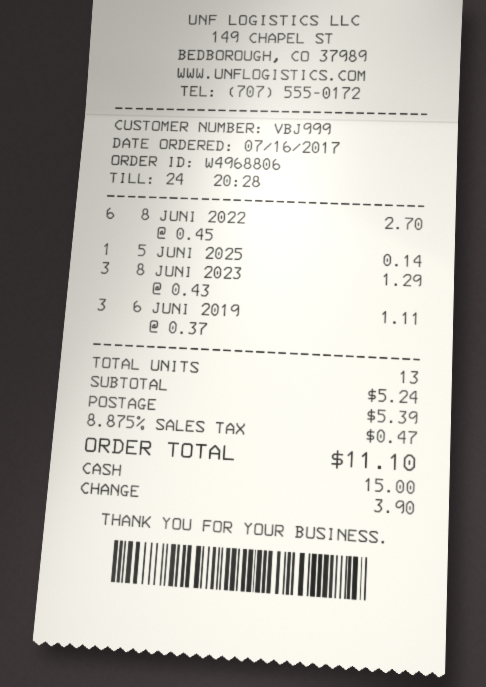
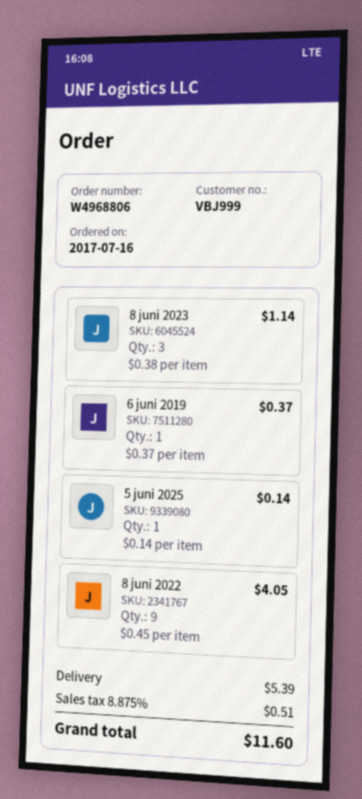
8 JUNI 2022: 6 x 0.45 = 2.70 -> 9 x 0.45 = 4.05
8 JUNI 2023: 3 x 0.43 = 1.29 -> 3 x 0.38 = 1.14
6 JUNI 2019: 3 x 0.37 = 1.11 -> 1 x 0.37 = 0.37
tax: 8.875% = 0.47 -> 8.875% = 0.51
total: 11.10 -> 11.60

